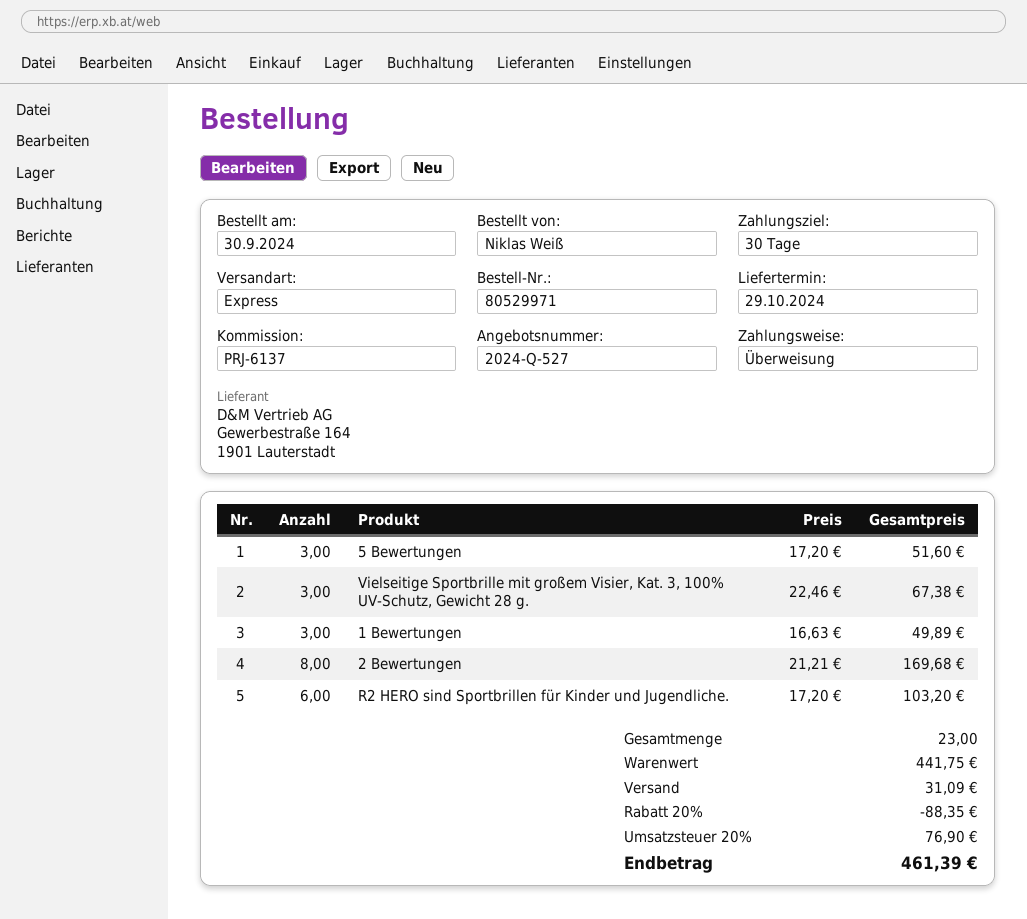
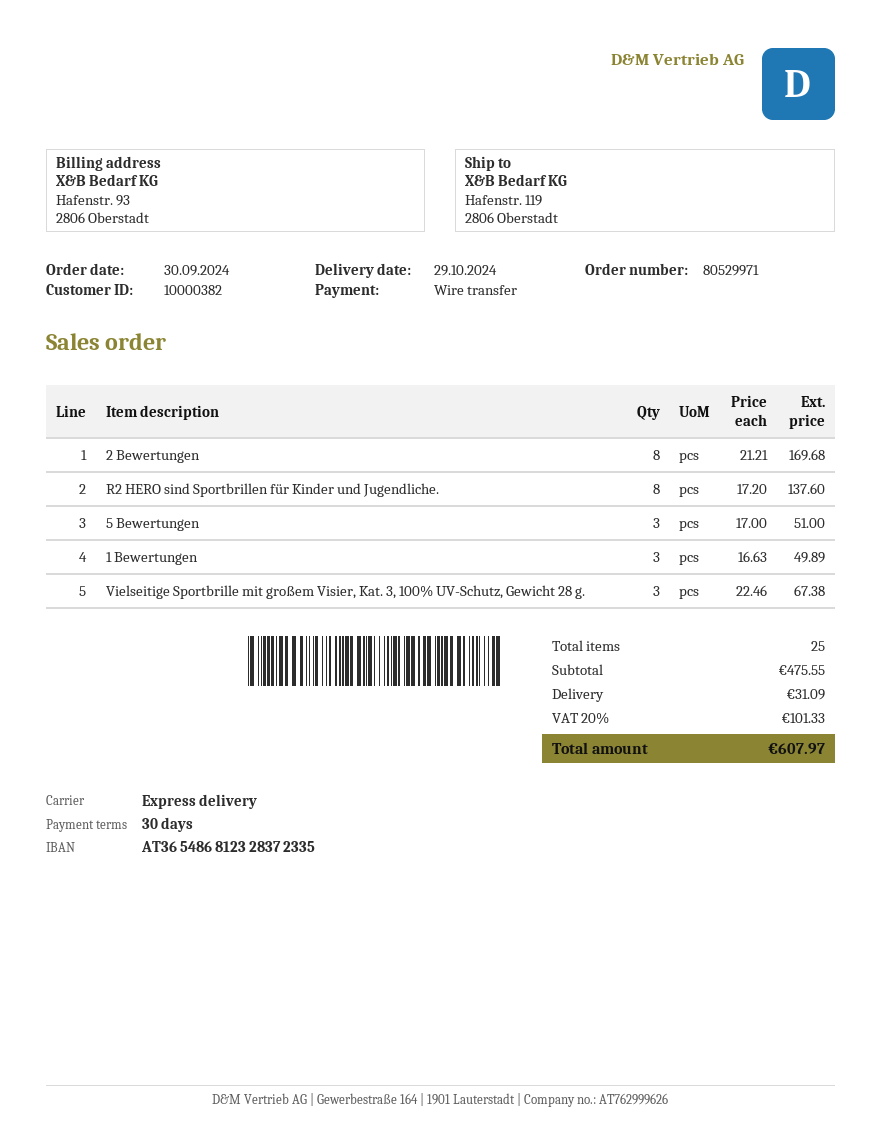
5 Bewertungen: 3 x 17.20 = 51.60 -> 3 x 17.00 = 51.00
R2 HERO sind Sportbrillen für Kinder und Jugendliche.: 6 x 17.20 = 103.20 -> 8 x 17.20 = 137.60
total quantity: 23 -> 25
subtotal: 441.75 -> 475.55
discount: 20% = 88.35 -> none
tax: 20% = 76.90 -> 20% = 101.33
total: 461.39 -> 607.97

